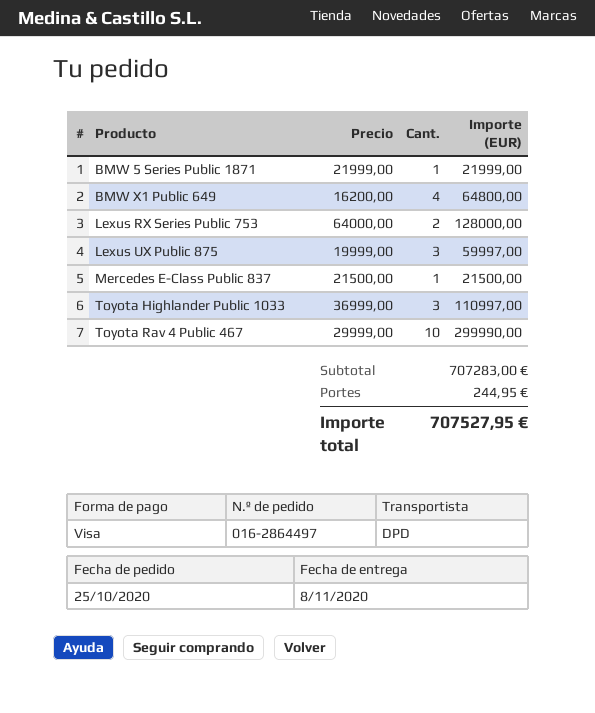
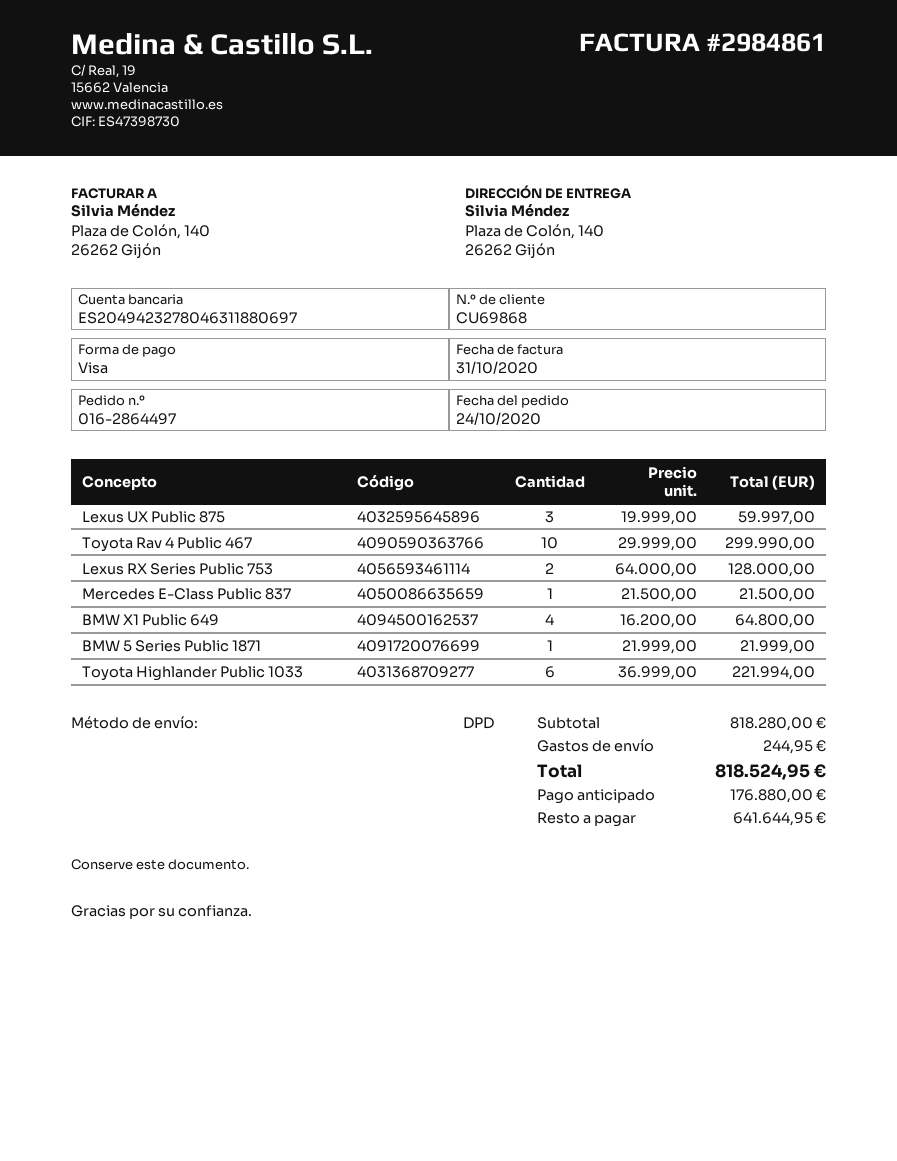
order date: 2020-10-25 -> 2020-10-24
Toyota Highlander Public 1033: 3 x 36999.00 = 110997.00 -> 6 x 36999.00 = 221994.00
subtotal: 707283.00 -> 818280.00
total: 707527.95 -> 818524.95

